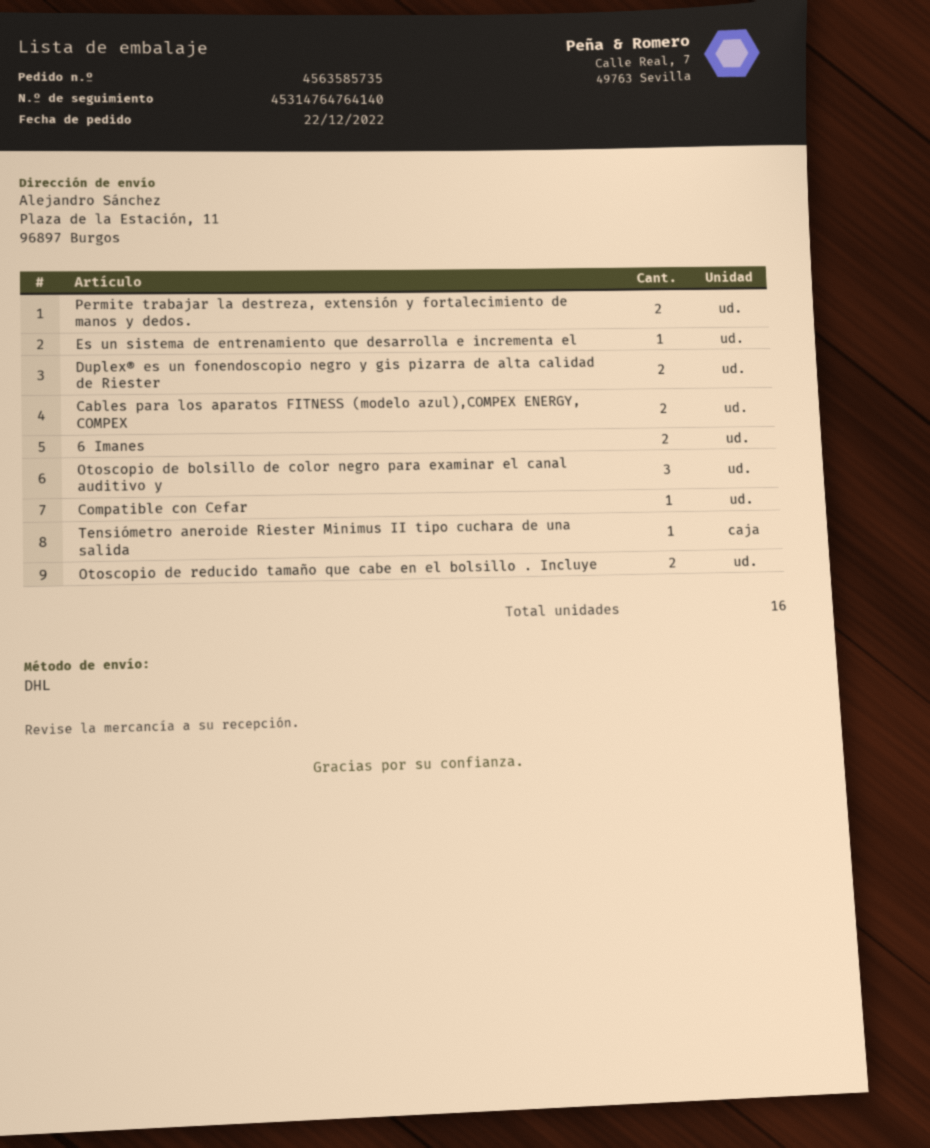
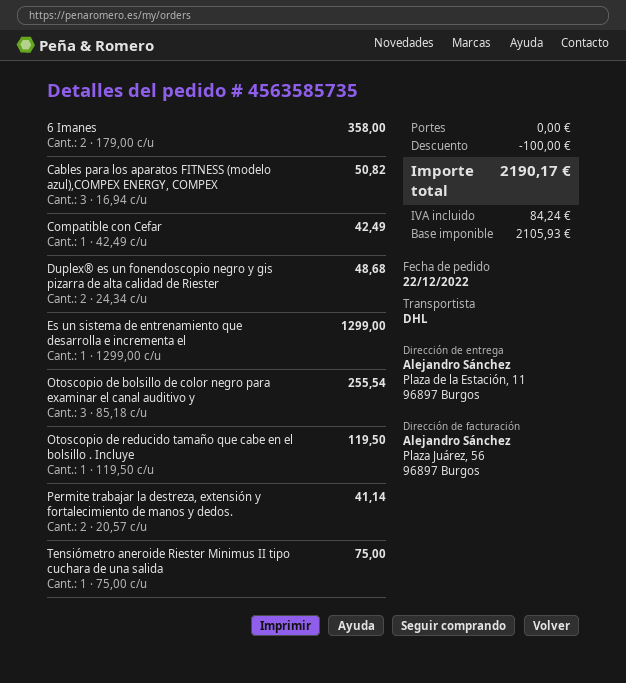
Cables para los aparatos FITNESS (modelo azul),COMPEX ENERGY, COMPEX: 2 -> 3
Otoscopio de reducido tamaño que cabe en el bolsillo . Incluye: 2 -> 1

